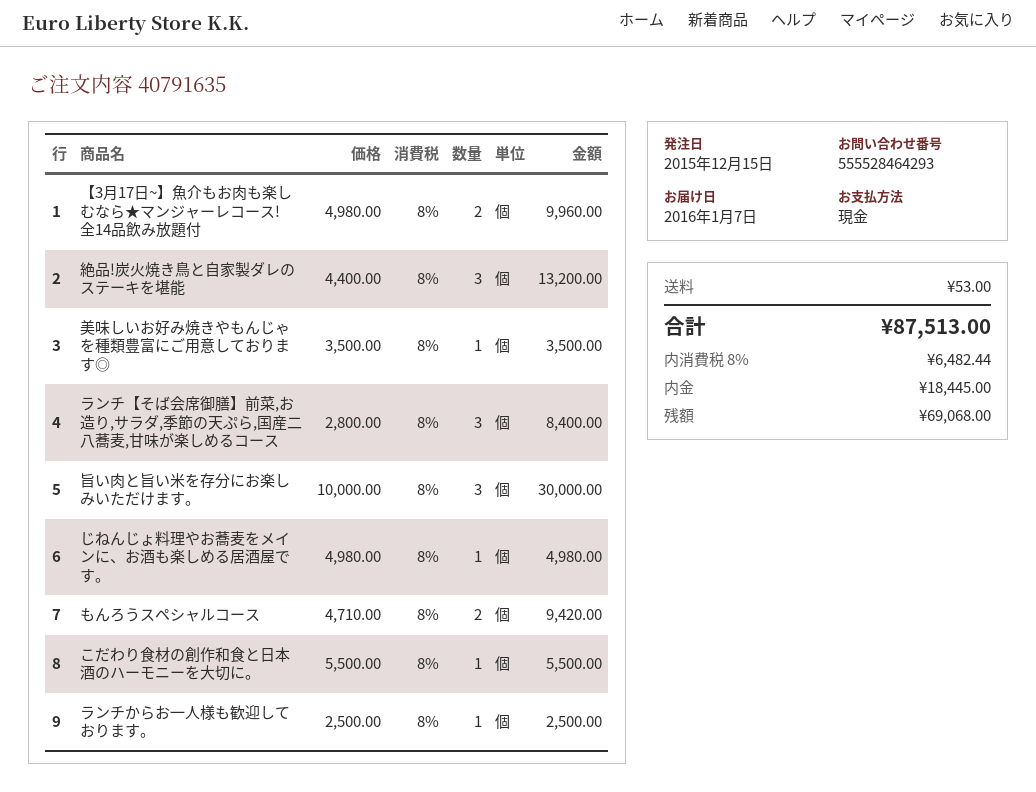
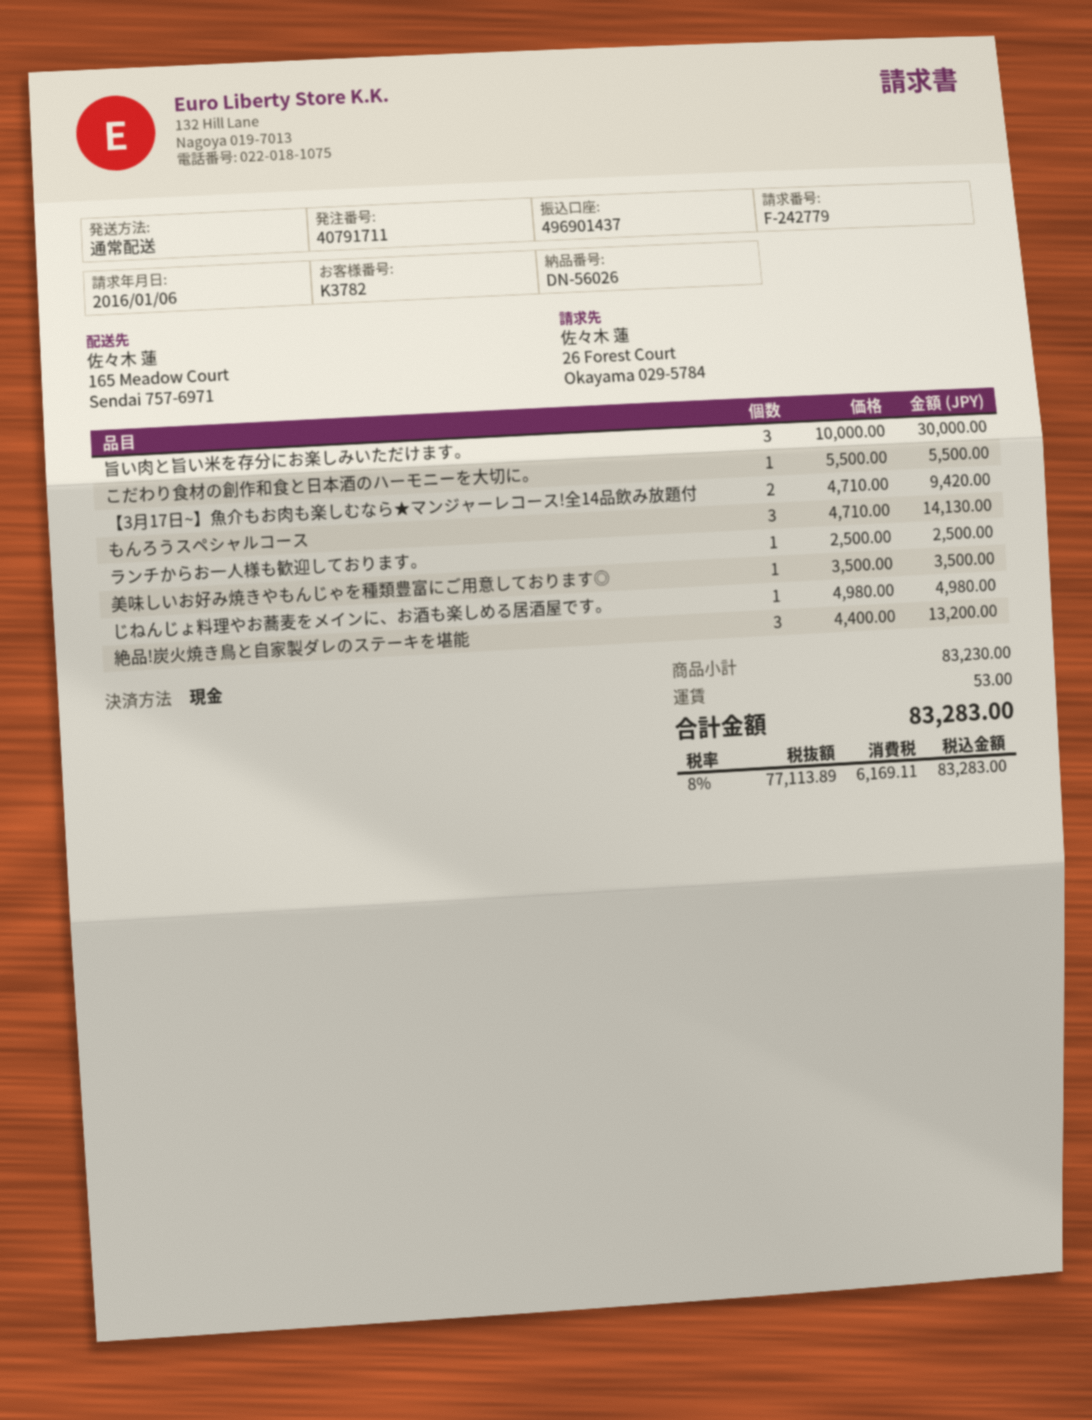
order number: 40791635 -> 40791711
【3月17日~】魚介もお肉も楽しむなら★マンジャーレコース!全14品飲み放題付: 2 x 4980.00 = 9960.00 -> 2 x 4710.00 = 9420.00
ランチ【そば会席御膳】前菜,お造り,サラダ,季節の天ぷら,国産二八蕎麦,甘味が楽しめるコース: 3 x 2800.00 = 8400.00 -> none
もんろうスペシャルコース: 2 x 4710.00 = 9420.00 -> 3 x 4710.00 = 14130.00
tax: 8% = 6482.44 -> 8% = 6169.11
total: 87513.00 -> 83283.00

